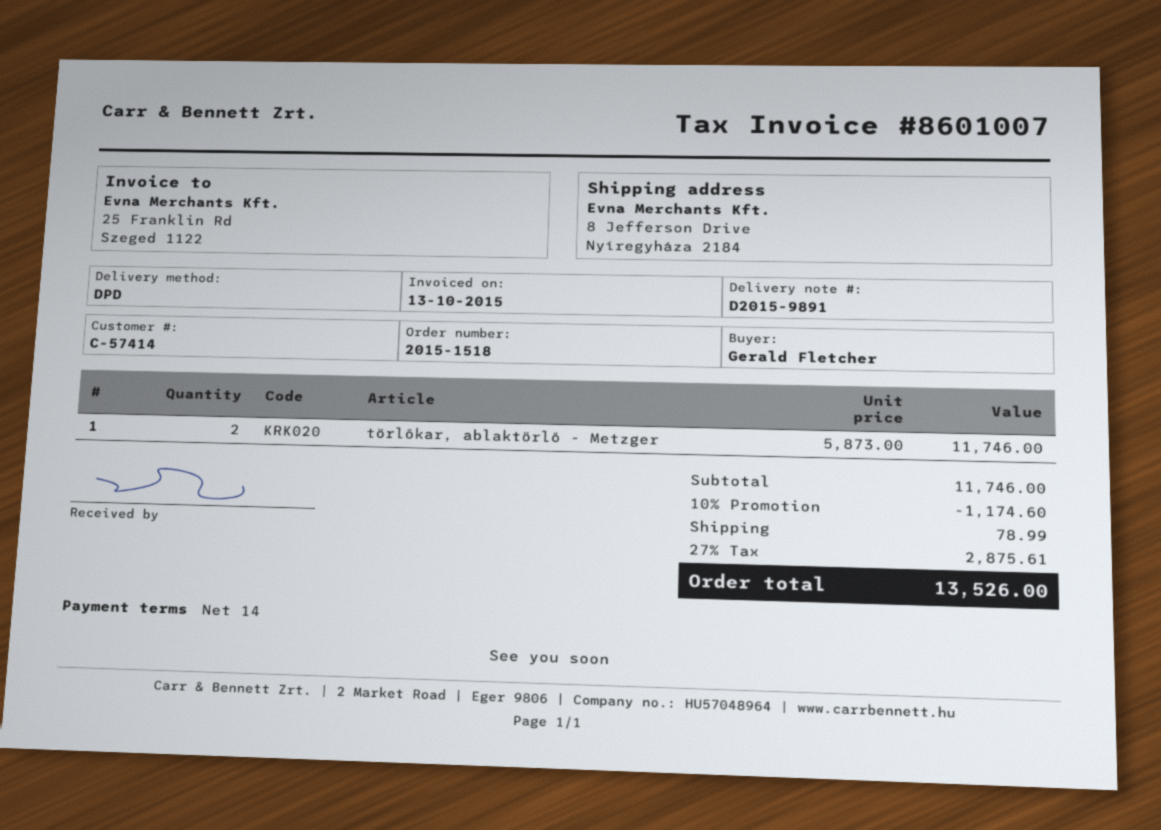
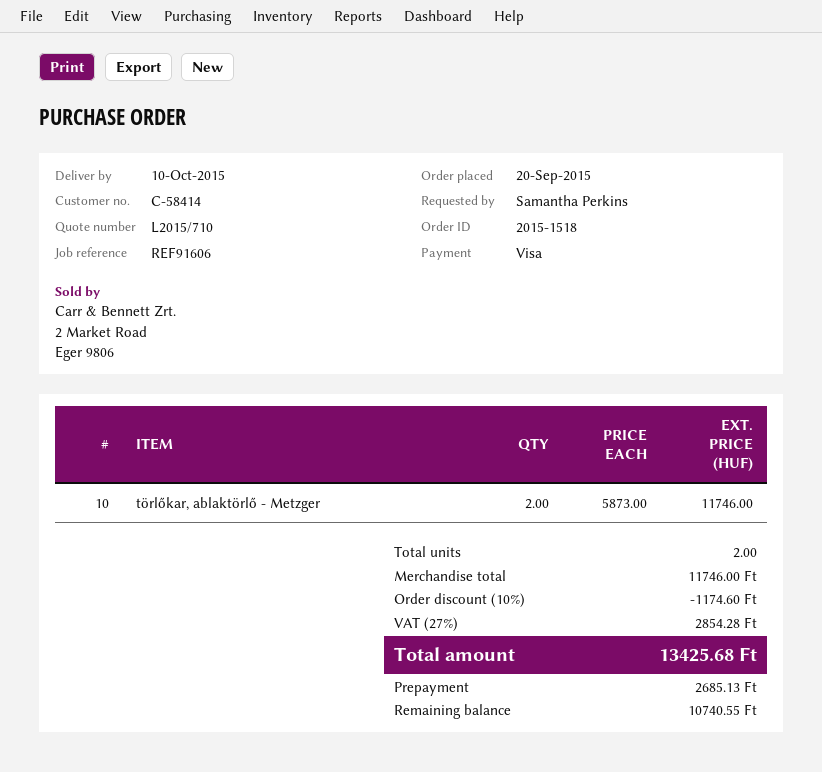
customer number: C-57414 -> C-58414
ordered by: Gerald Fletcher -> Samantha Perkins
shipping: 78.99 -> none
tax: 27% = 2875.61 -> 27% = 2854.28
total: 13526.00 -> 13425.68

